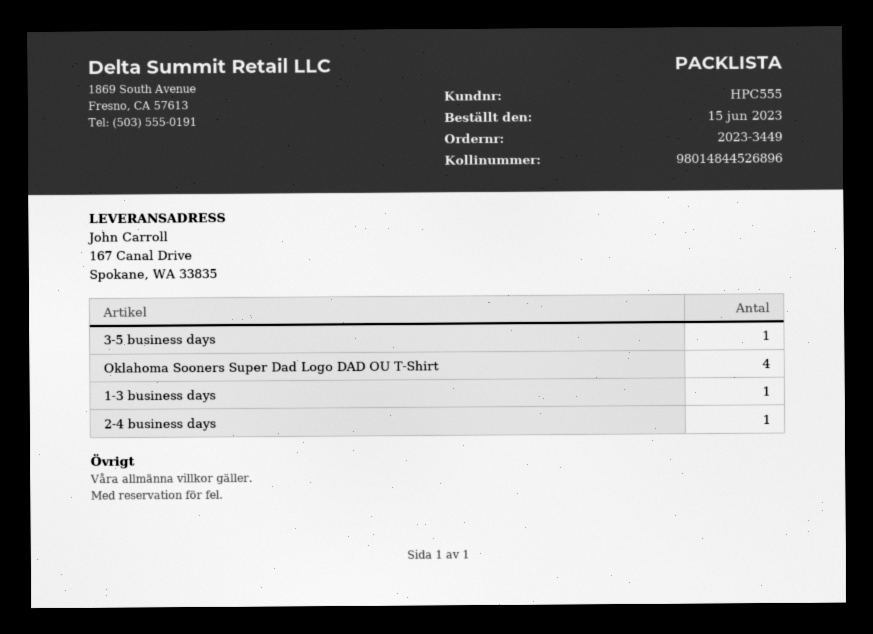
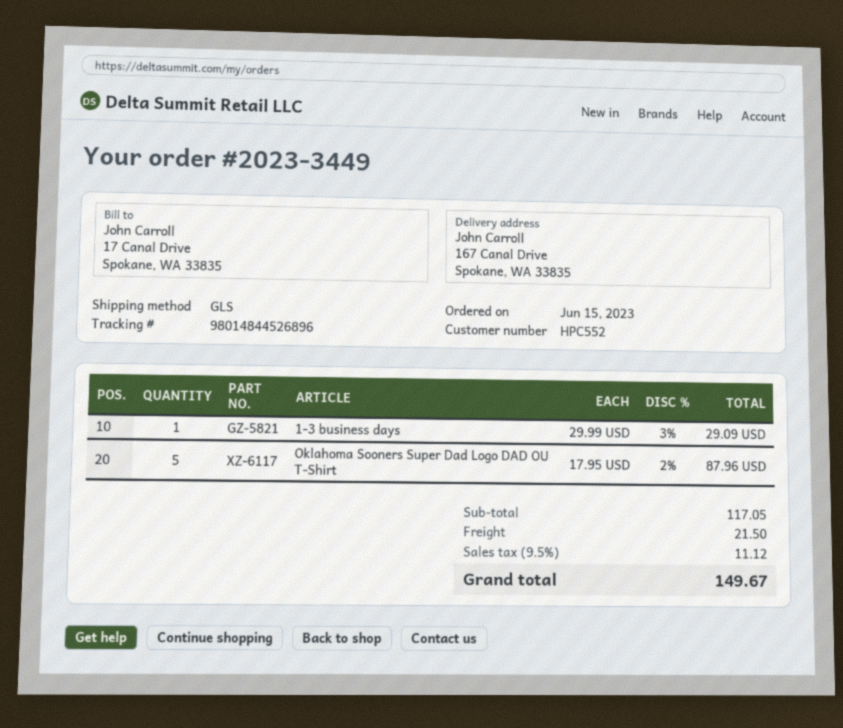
customer number: HPC555 -> HPC552
3-5 business days: 1 -> none
Oklahoma Sooners Super Dad Logo DAD OU T-Shirt: 4 -> 5
2-4 business days: 1 -> none

